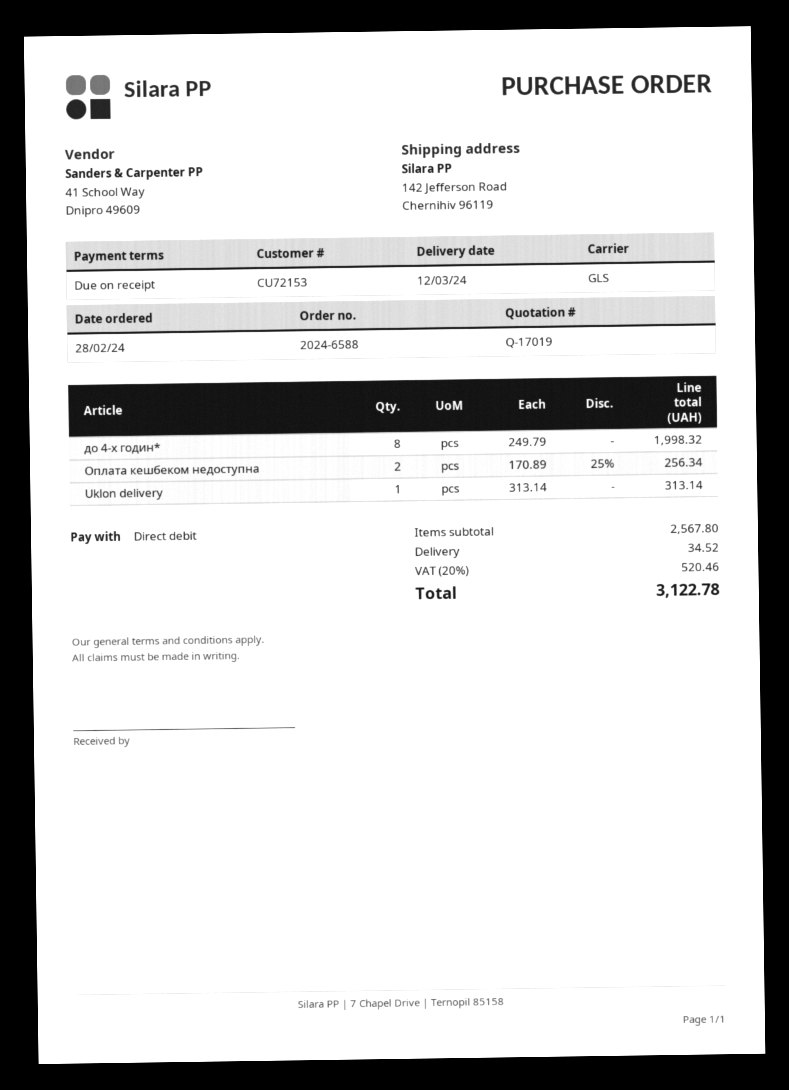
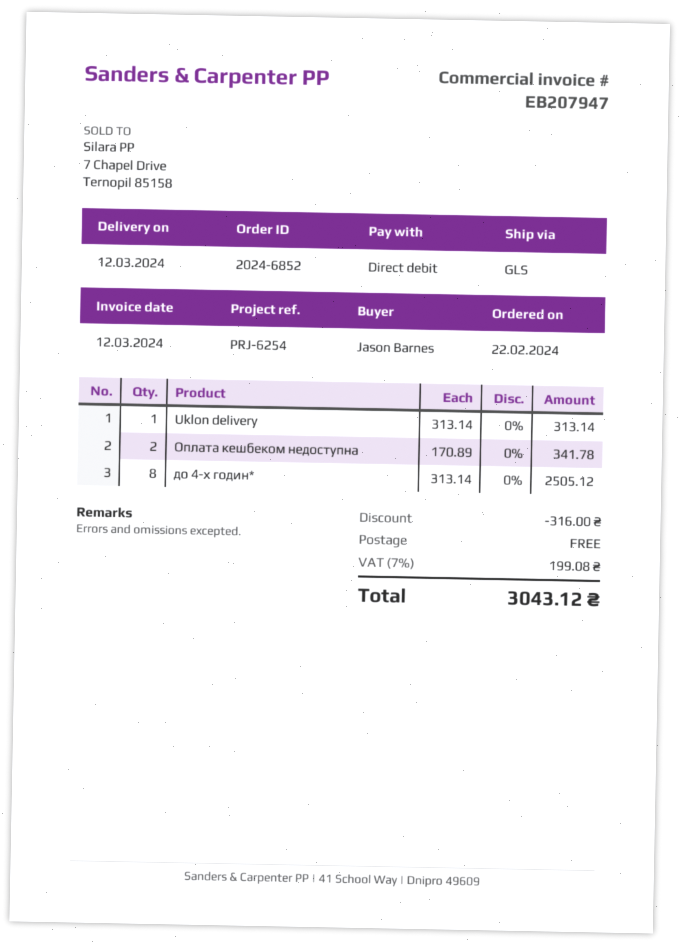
order number: 2024-6588 -> 2024-6852
order date: 2024-02-28 -> 2024-02-22
до 4-х годин*: 8 x 249.79 = 1998.32 -> 8 x 313.14 = 2505.12
Оплата кешбеком недоступна: 2 x 170.89 - 25% = 256.34 -> 2 x 170.89 = 341.78
discount: none -> 316.00
shipping: 34.52 -> 0.00
tax: 20% = 520.46 -> 7% = 199.08
total: 3122.78 -> 3043.12

